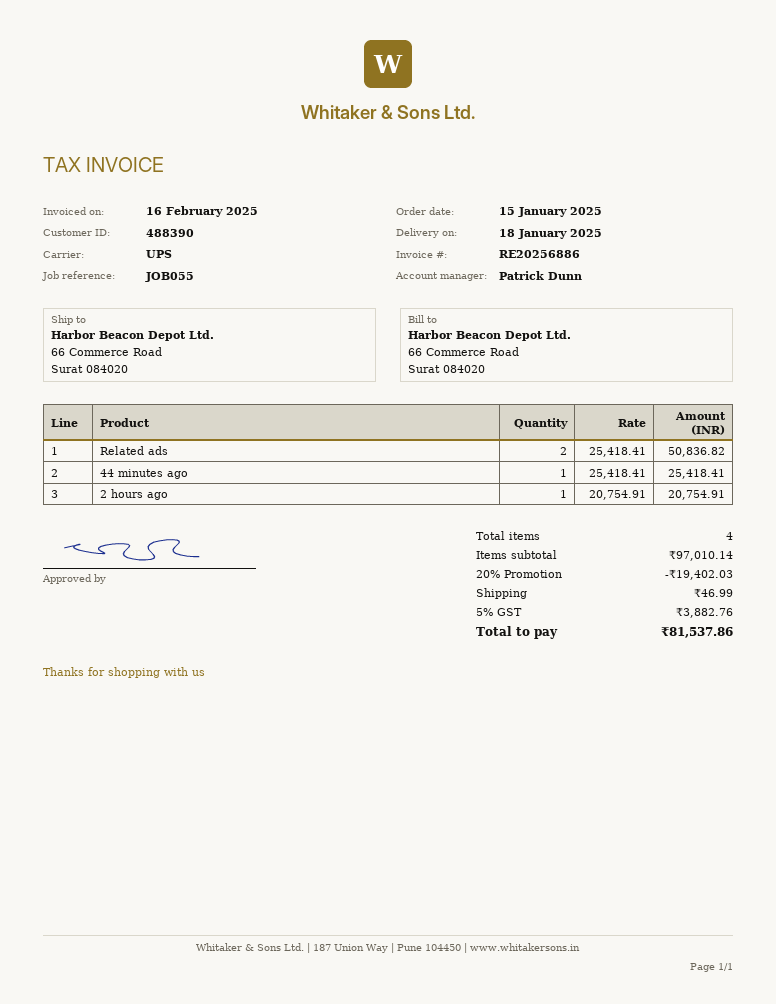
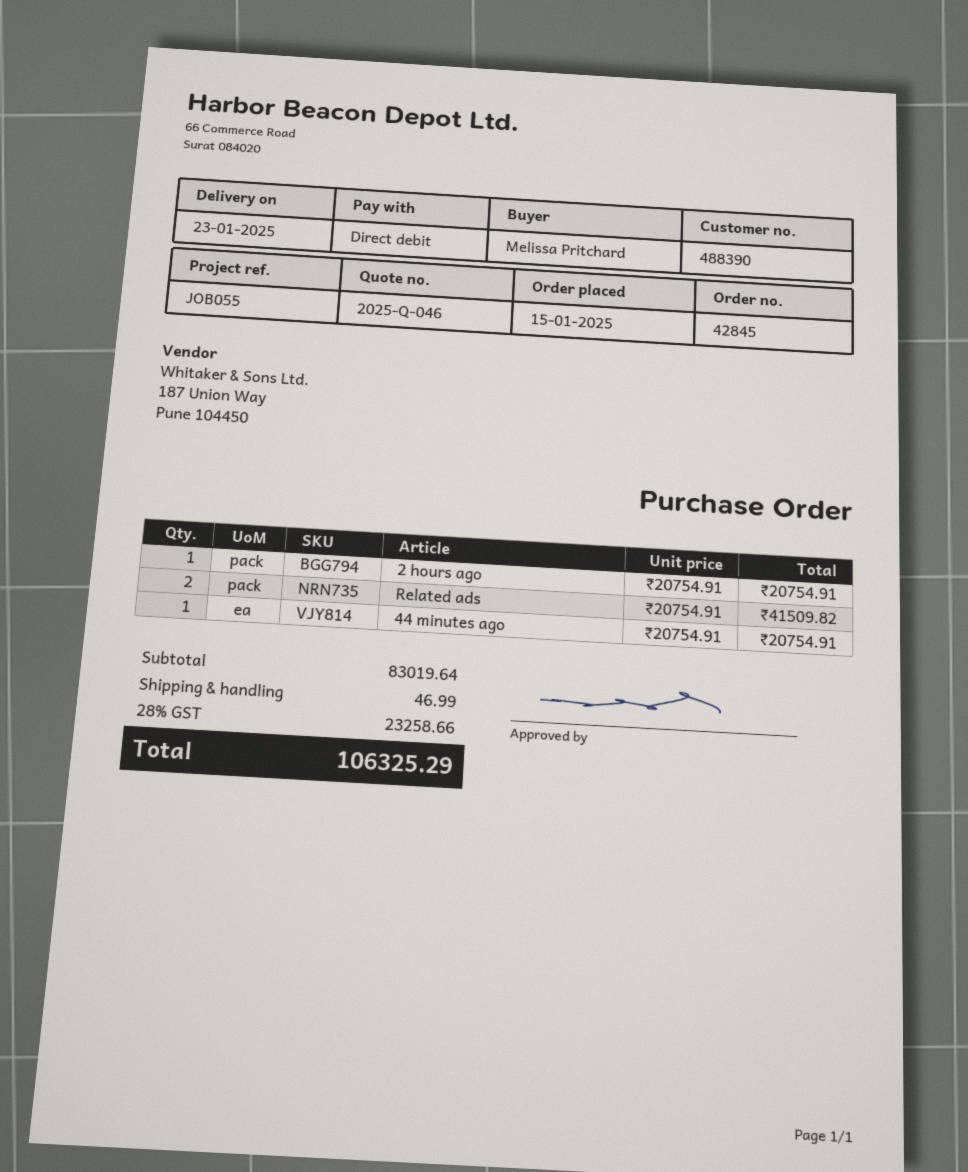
delivery date: 2025-01-18 -> 2025-01-23
Related ads: 2 x 25418.41 = 50836.82 -> 2 x 20754.91 = 41509.82
44 minutes ago: 1 x 25418.41 = 25418.41 -> 1 x 20754.91 = 20754.91
subtotal: 97010.14 -> 83019.64
discount: 20% = 19402.03 -> none
tax: 5% = 3882.76 -> 28% = 23258.66
total: 81537.86 -> 106325.29

